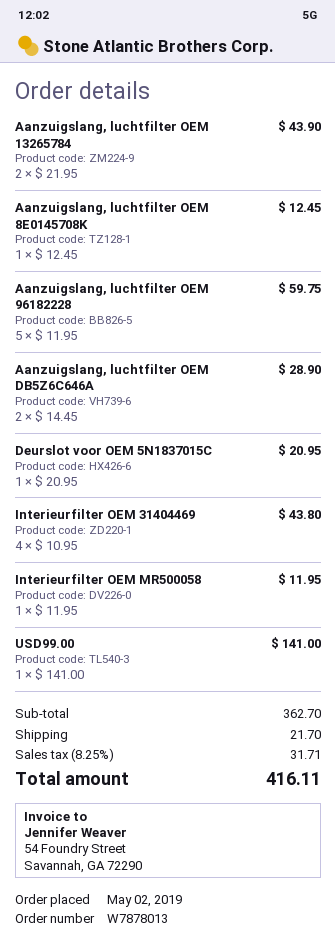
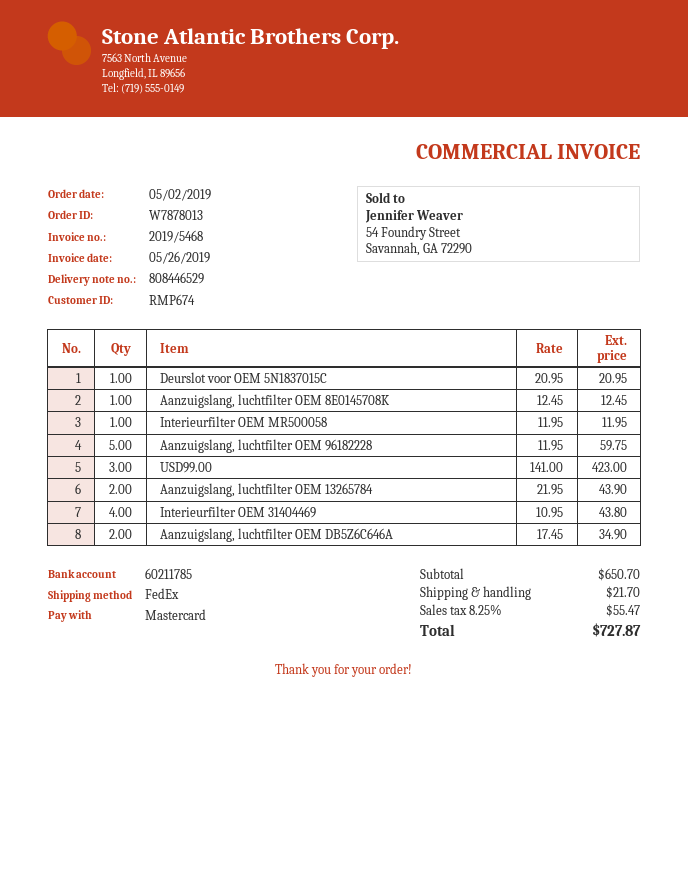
Aanzuigslang, luchtfilter OEM DB5Z6C646A: 2 x 14.45 = 28.90 -> 2 x 17.45 = 34.90
USD99.00: 1 x 141.00 = 141.00 -> 3 x 141.00 = 423.00
subtotal: 362.70 -> 650.70
tax: 8.25% = 31.71 -> 8.25% = 55.47
total: 416.11 -> 727.87

